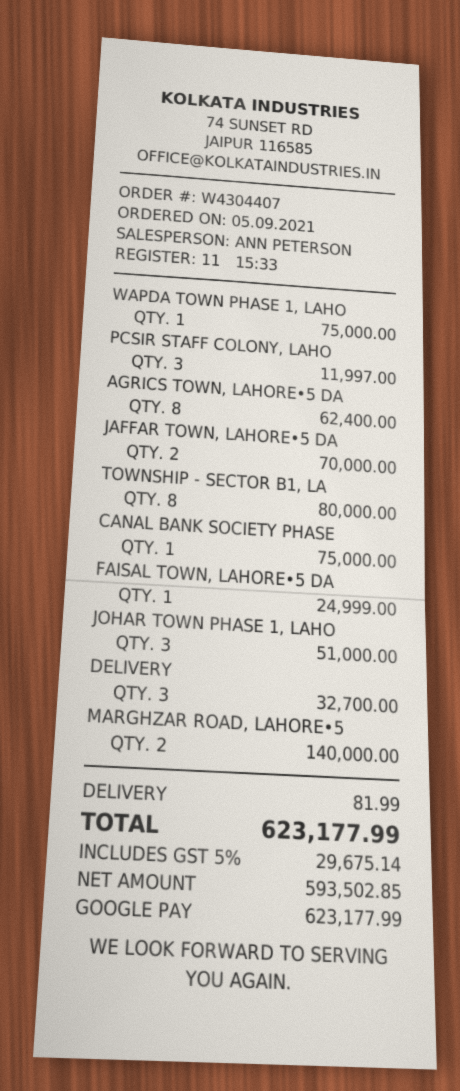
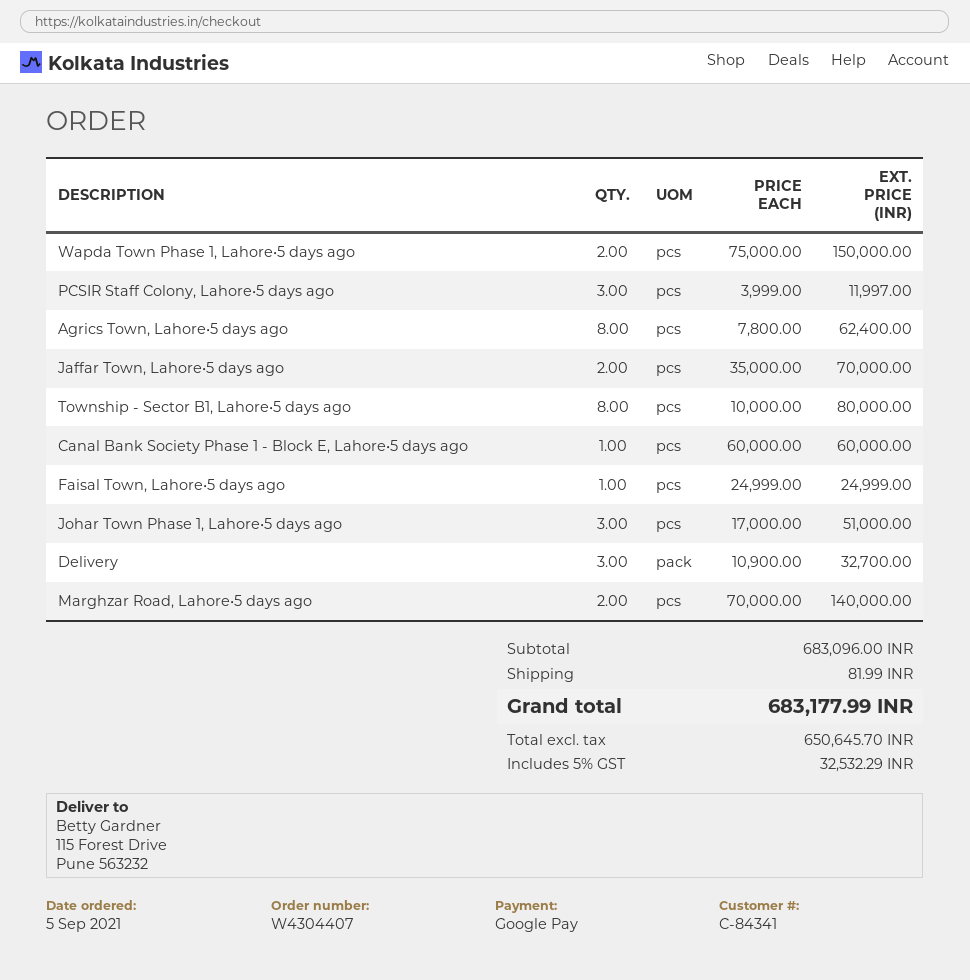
WAPDA TOWN PHASE 1, LAHO: 1 for 75000.00 -> 2 for 150000.00
CANAL BANK SOCIETY PHASE: 1 for 75000.00 -> 1 for 60000.00
net: 593502.85 -> 650645.70
tax: 5% = 29675.14 -> 5% = 32532.29
total: 623177.99 -> 683177.99

